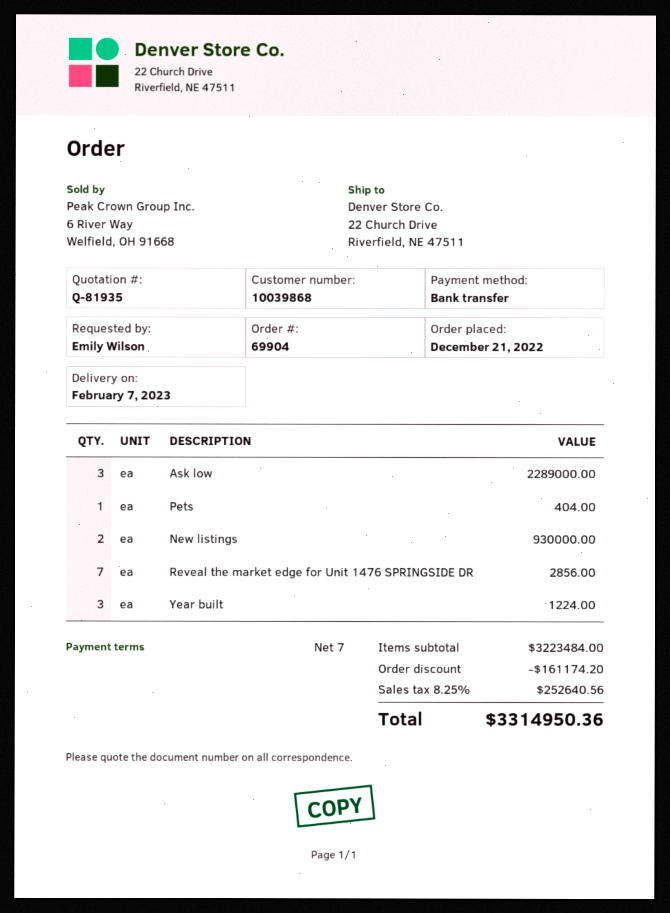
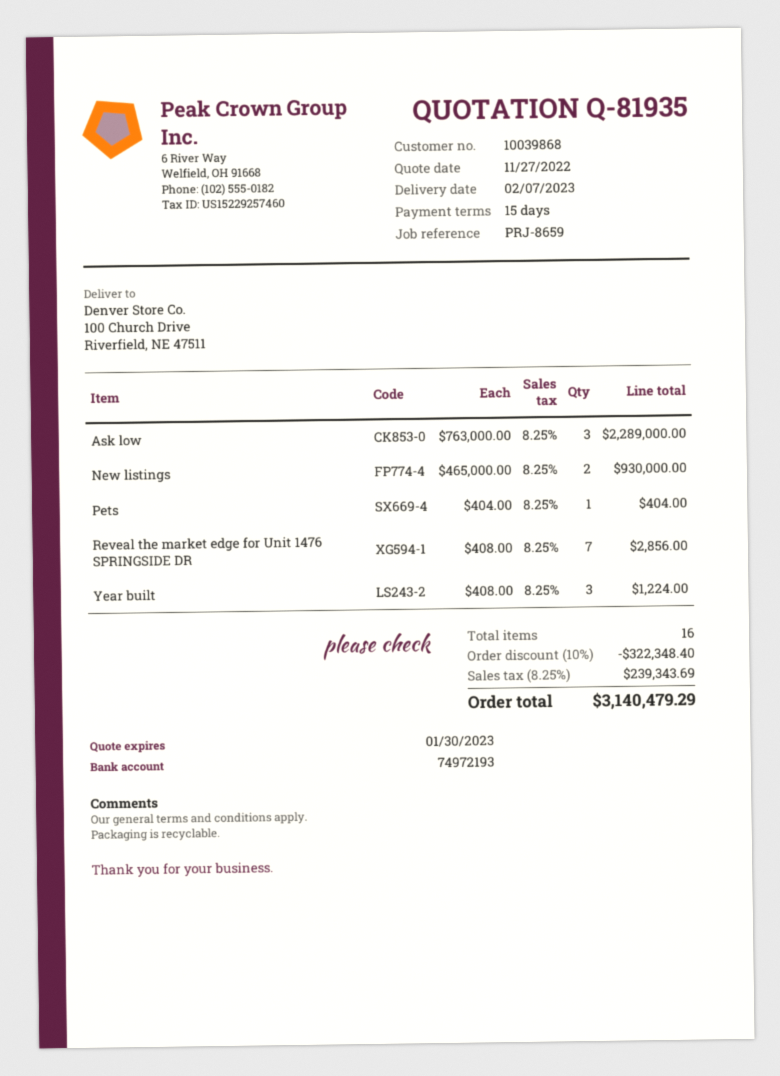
payment terms: 7 days -> 15 days
ship to: 22 Church Drive, Riverfield, NE 47511 -> 100 Church Drive, Riverfield, NE 47511
discount: 161174.20 -> 322348.40
tax: 8.25% = 252640.56 -> 8.25% = 239343.69
total: 3314950.36 -> 3140479.29

